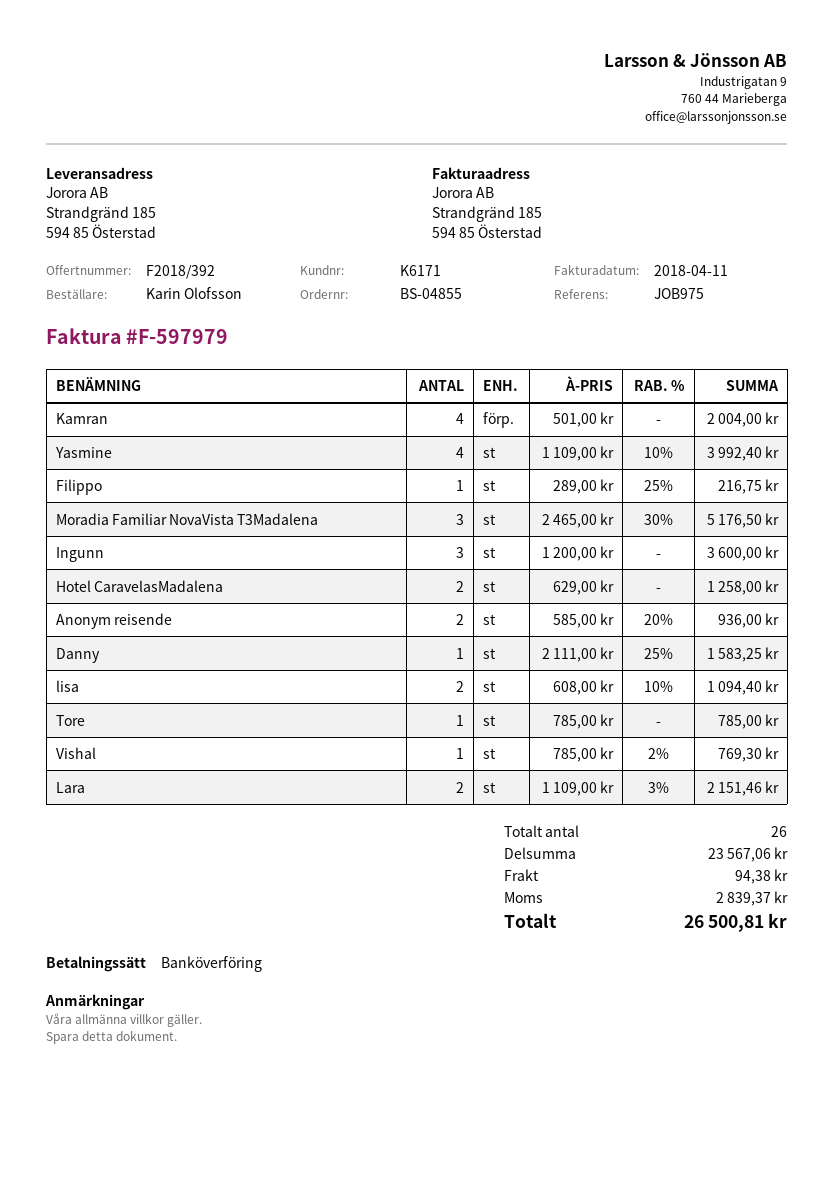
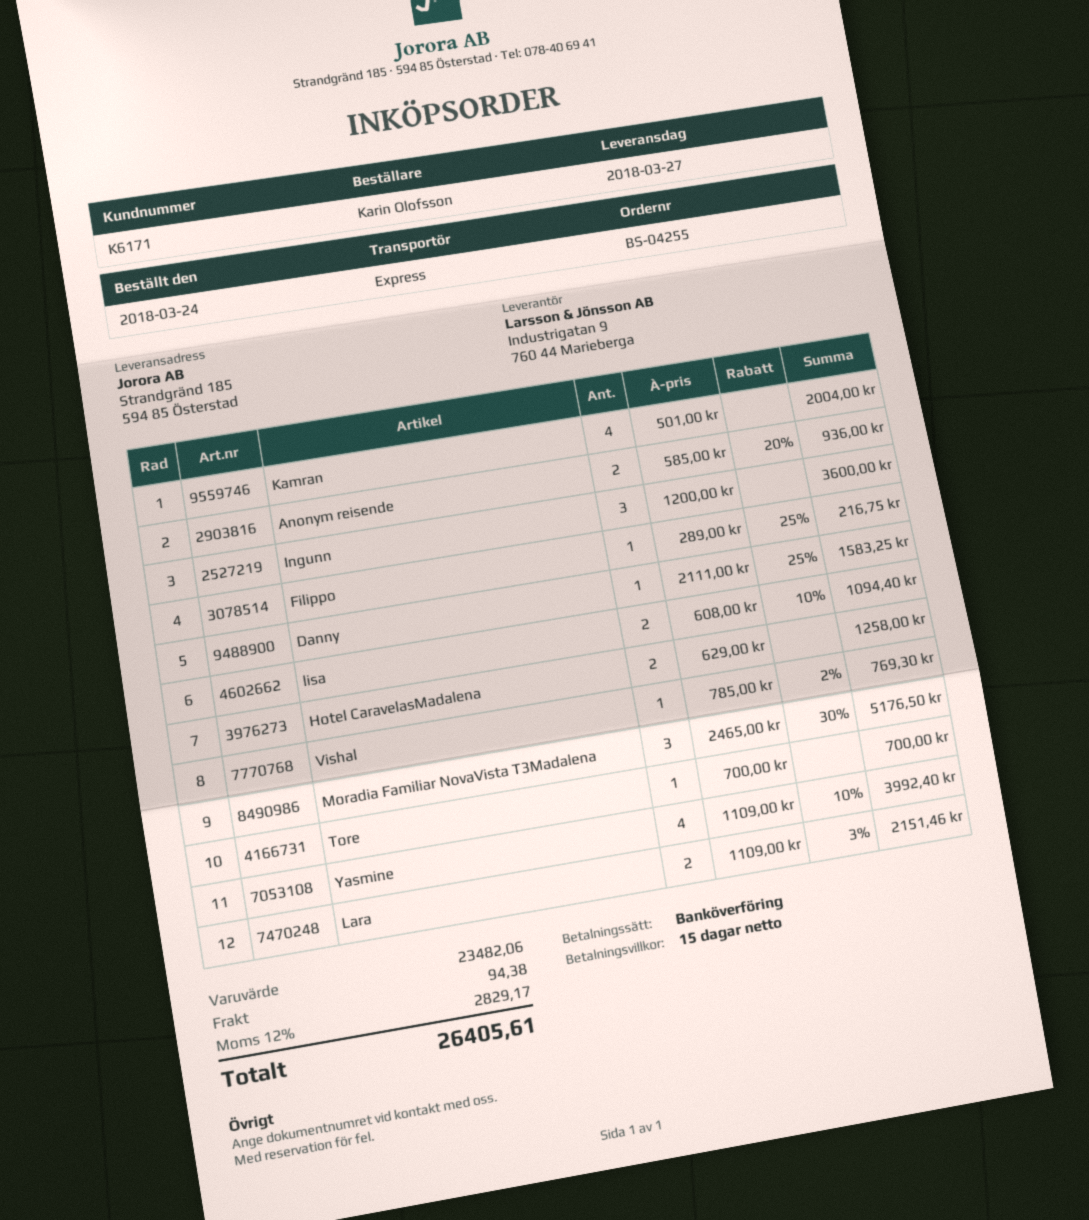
order number: BS-04855 -> BS-04255
Tore: 1 x 785.00 = 785.00 -> 1 x 700.00 = 700.00
subtotal: 23567.06 -> 23482.06
tax: 2839.37 -> 2829.17
total: 26500.81 -> 26405.61

